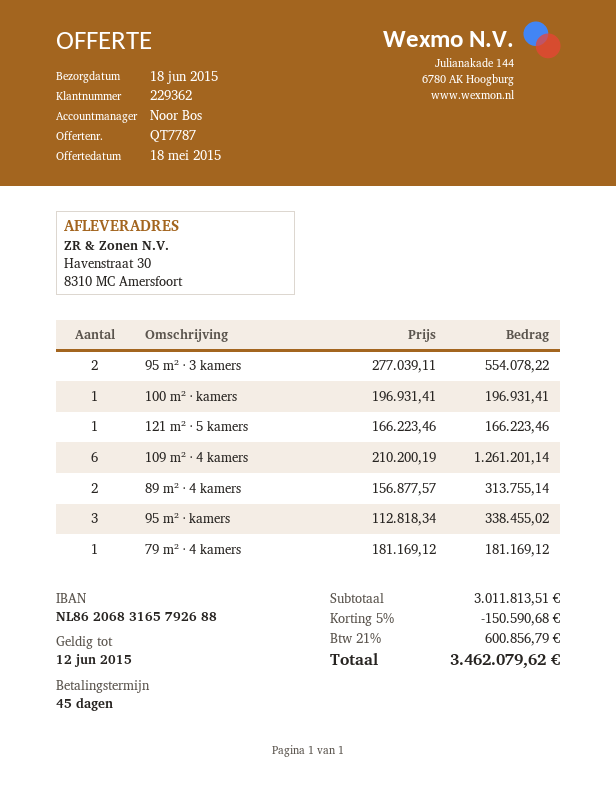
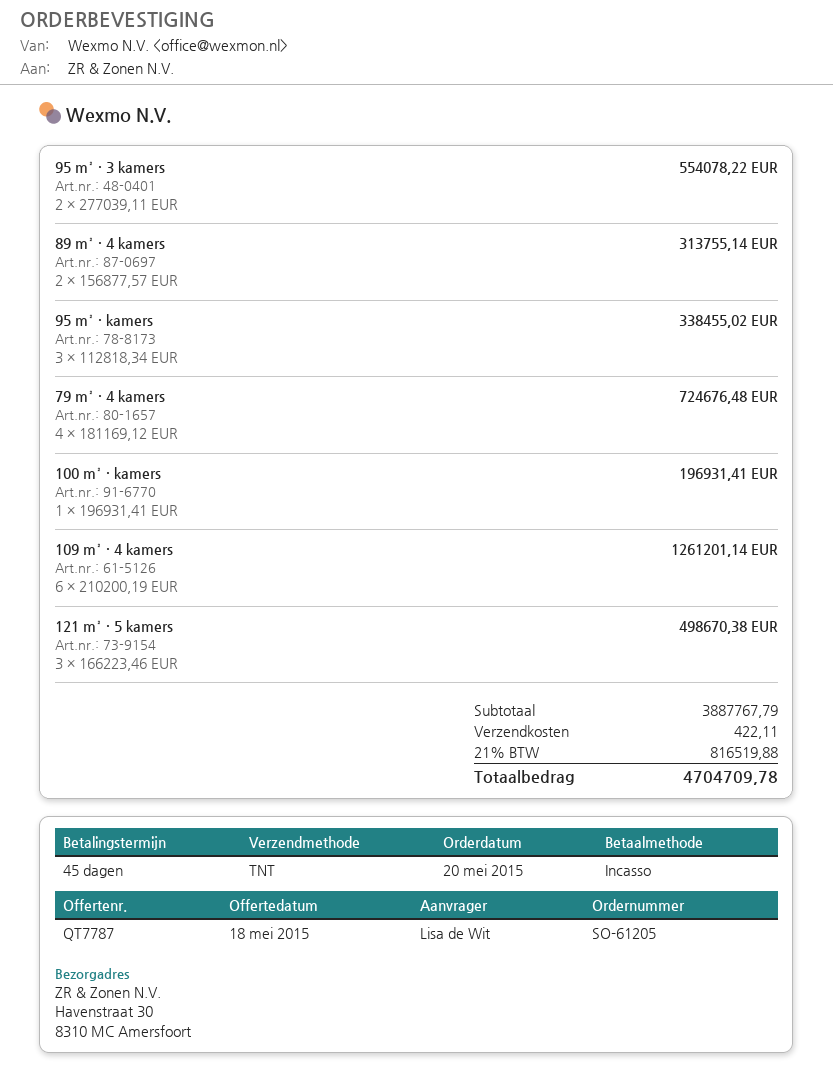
121 m² · 5 kamers: 1 x 166223.46 = 166223.46 -> 3 x 166223.46 = 498670.38
79 m² · 4 kamers: 1 x 181169.12 = 181169.12 -> 4 x 181169.12 = 724676.48
subtotal: 3011813.51 -> 3887767.79
discount: 5% = 150590.68 -> none
shipping: none -> 422.11
tax: 21% = 600856.79 -> 21% = 816519.88
total: 3462079.62 -> 4704709.78

